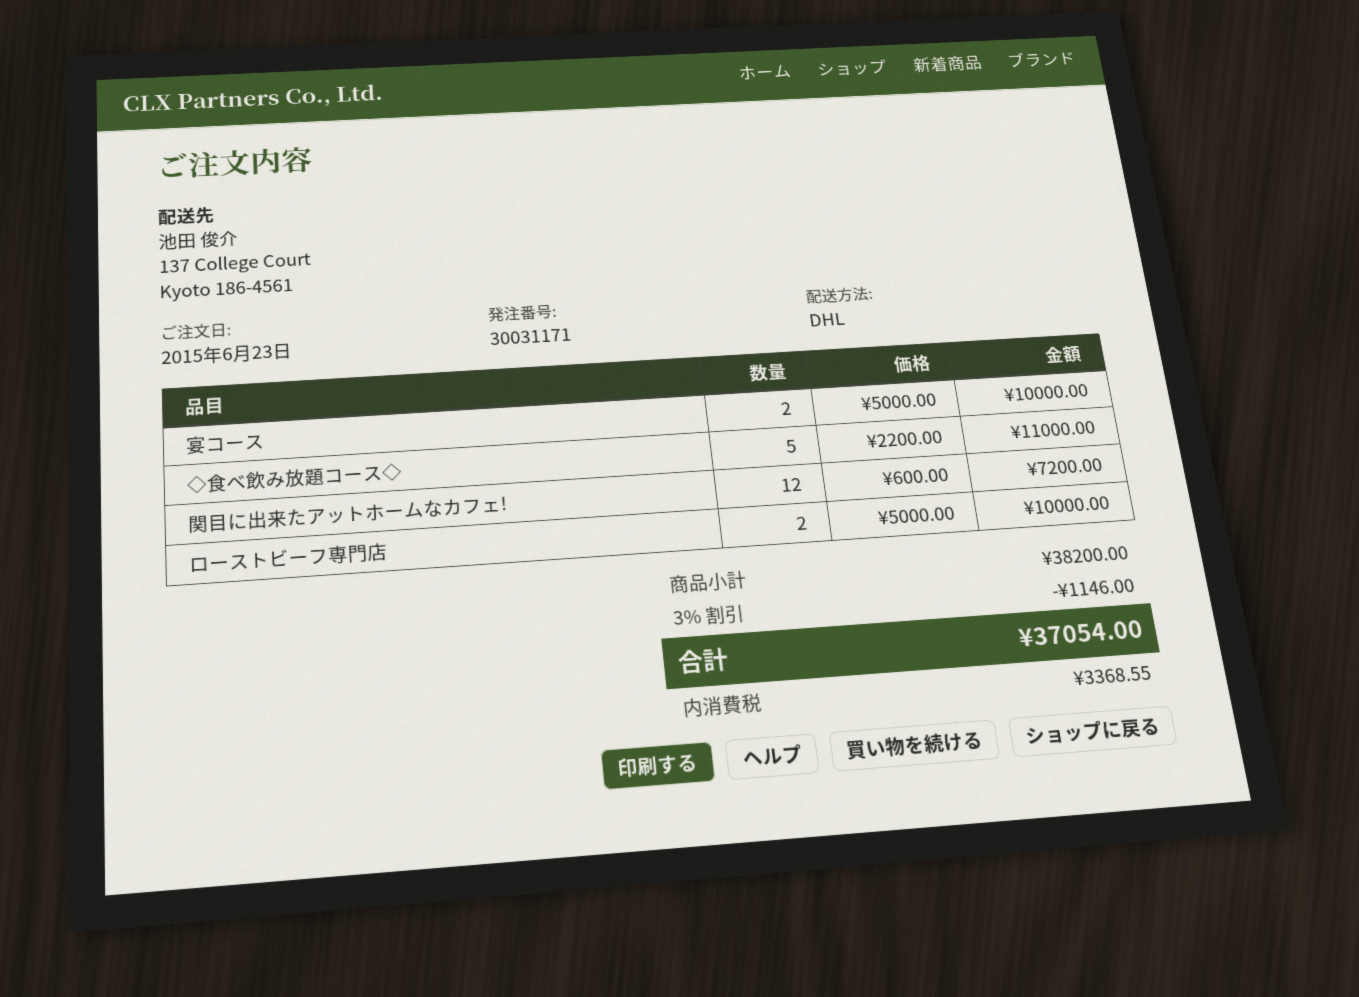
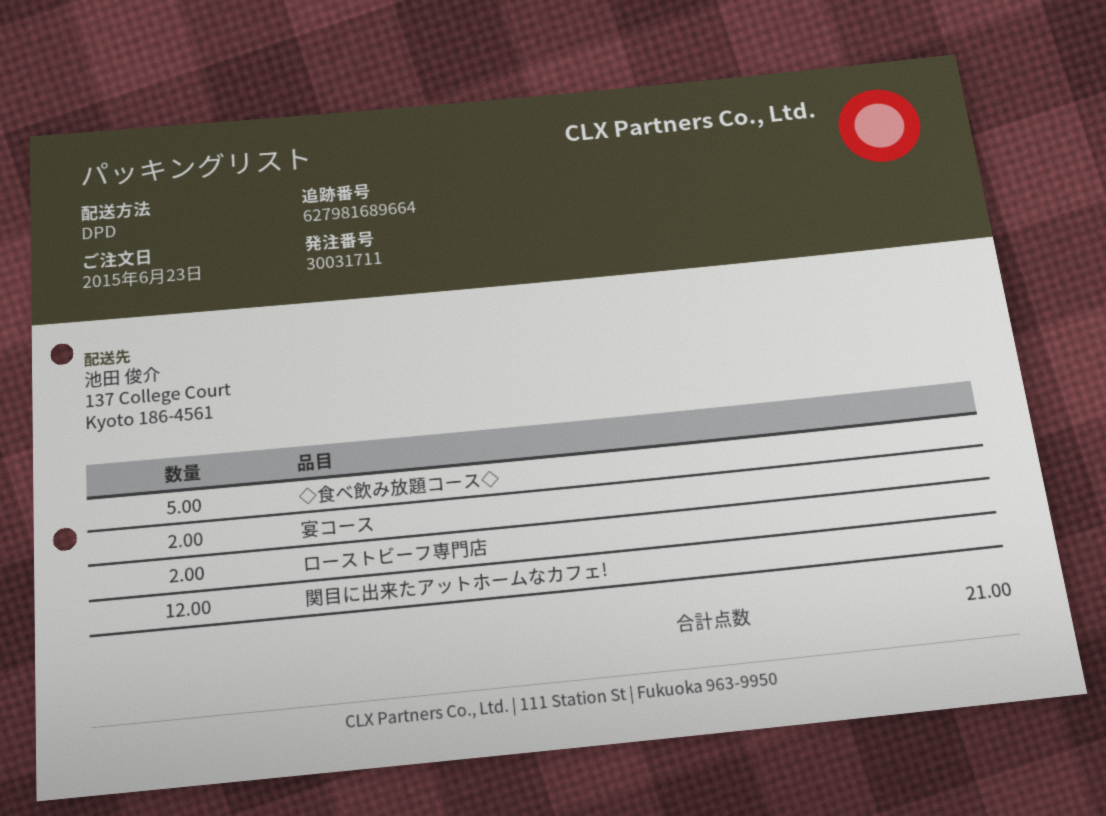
order number: 30031171 -> 30031711
shipping method: DHL -> DPD

